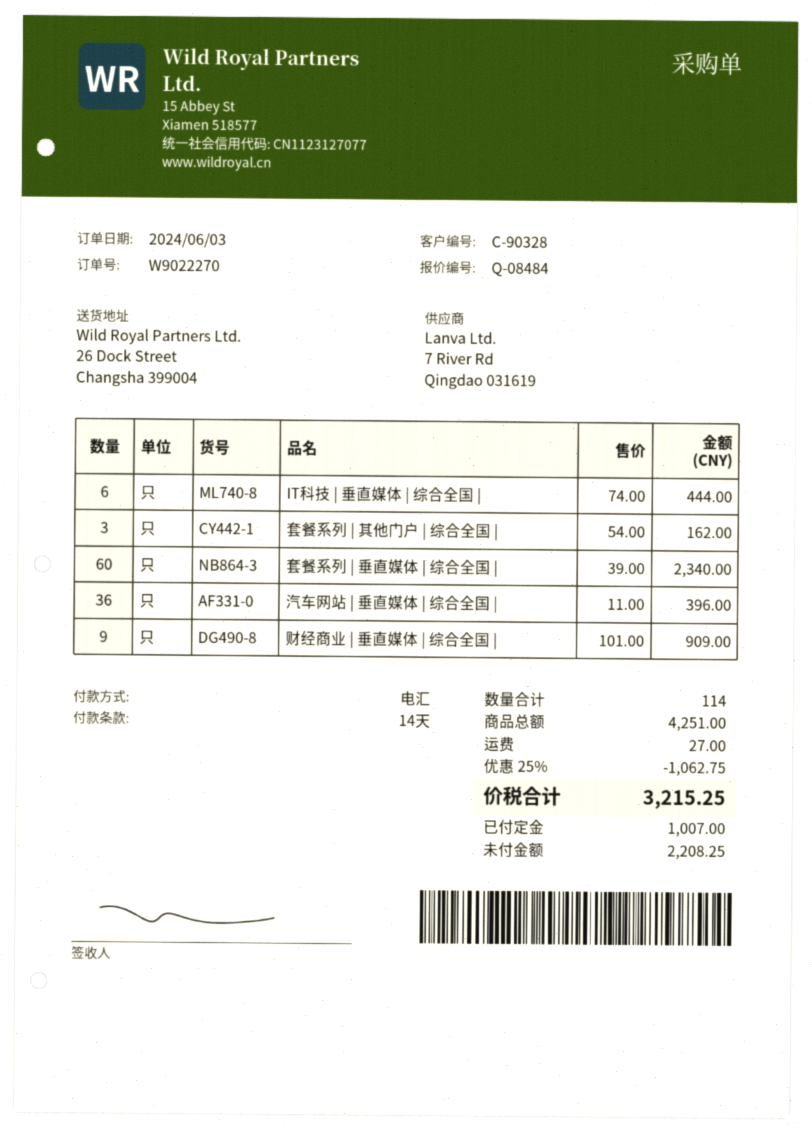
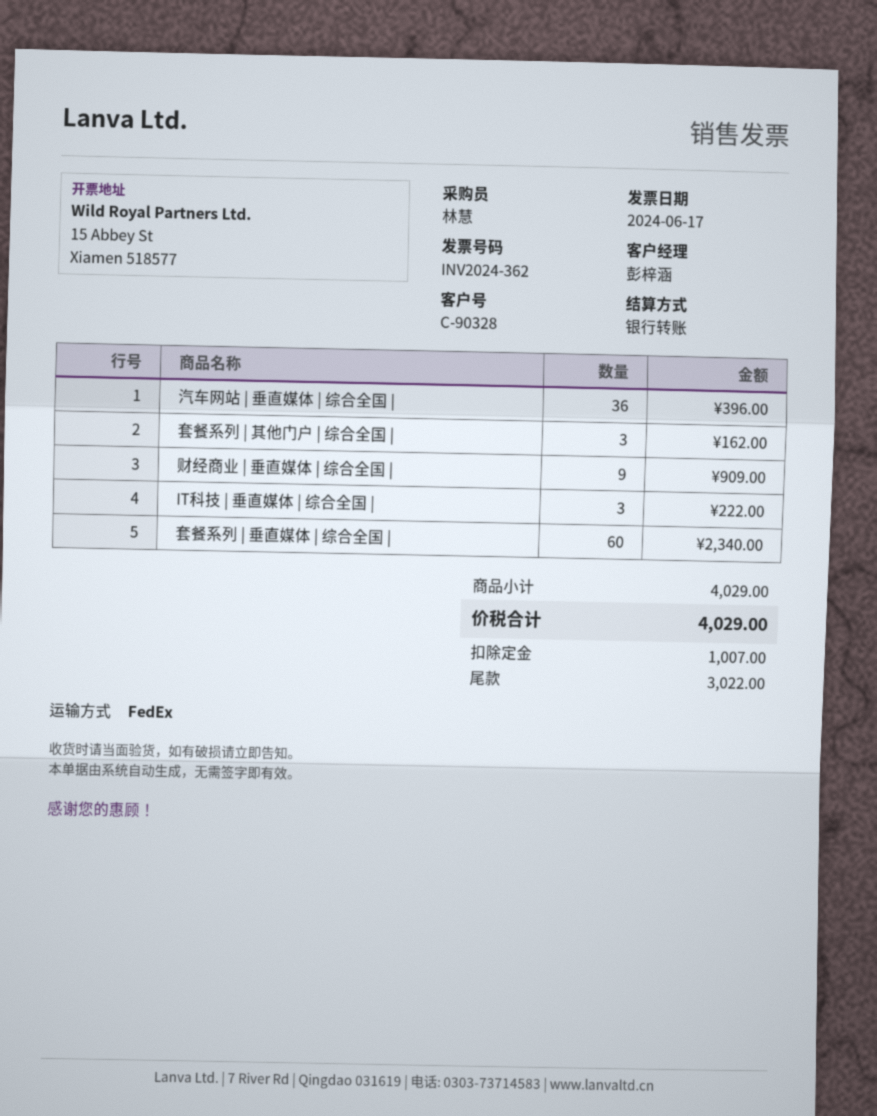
IT科技 | 垂直媒体 | 综合全国 |: 6 for 444.00 -> 3 for 222.00
subtotal: 4251.00 -> 4029.00
discount: 25% = 1062.75 -> none
shipping: 27.00 -> none
total: 3215.25 -> 4029.00
balance: 2208.25 -> 3022.00

